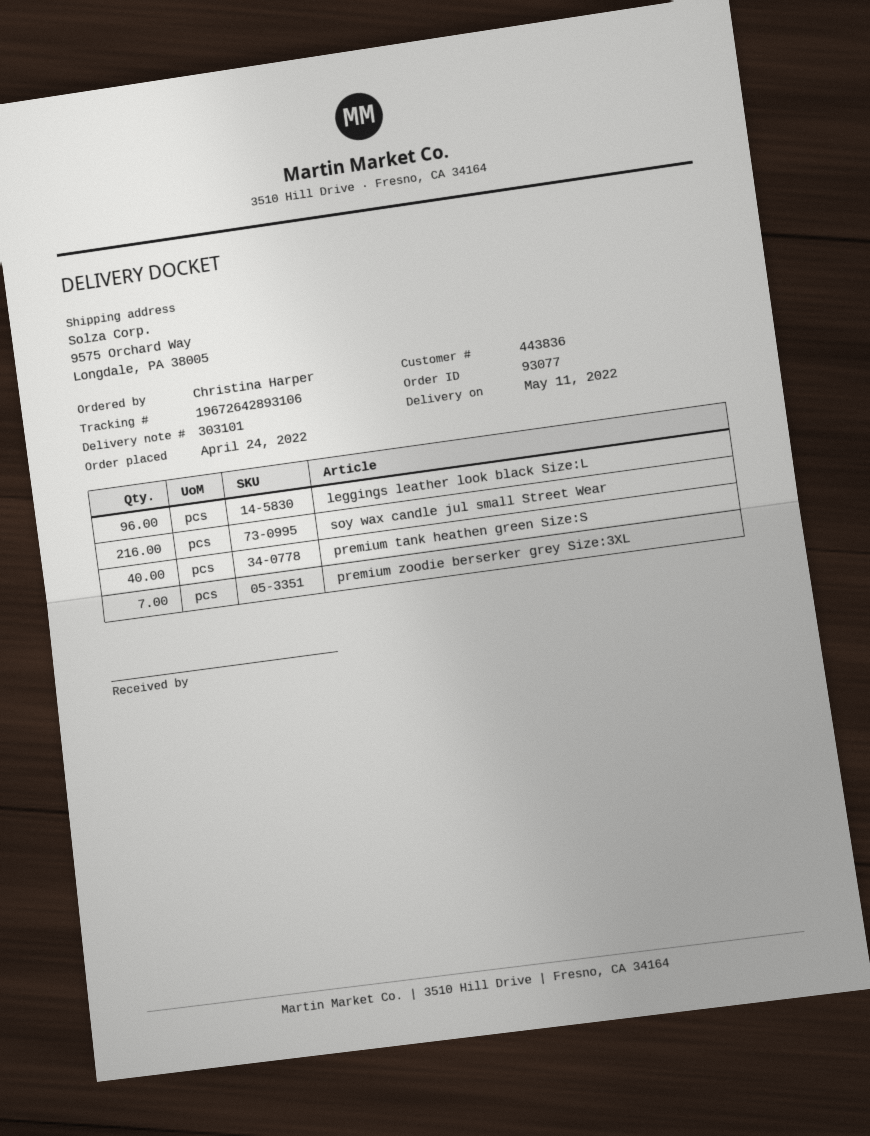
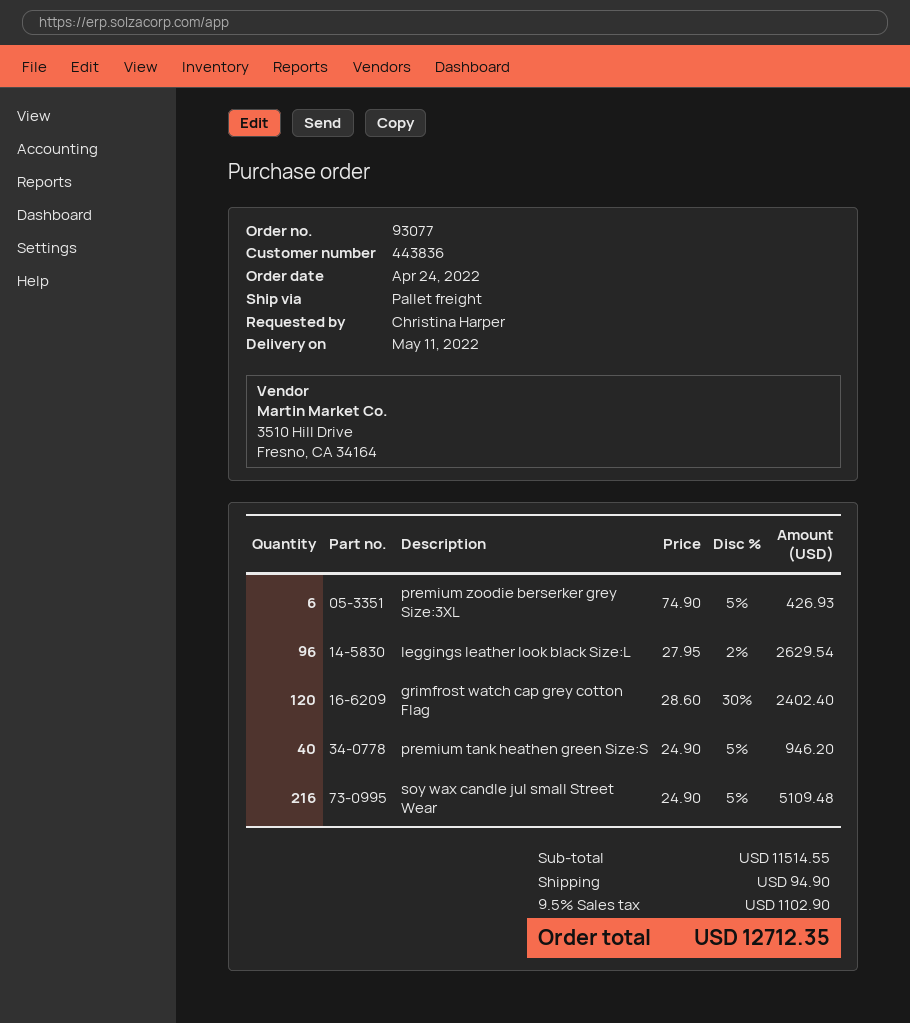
premium zoodie berserker grey Size:3XL: 7 -> 6
grimfrost watch cap grey cotton Flag: none -> 120

